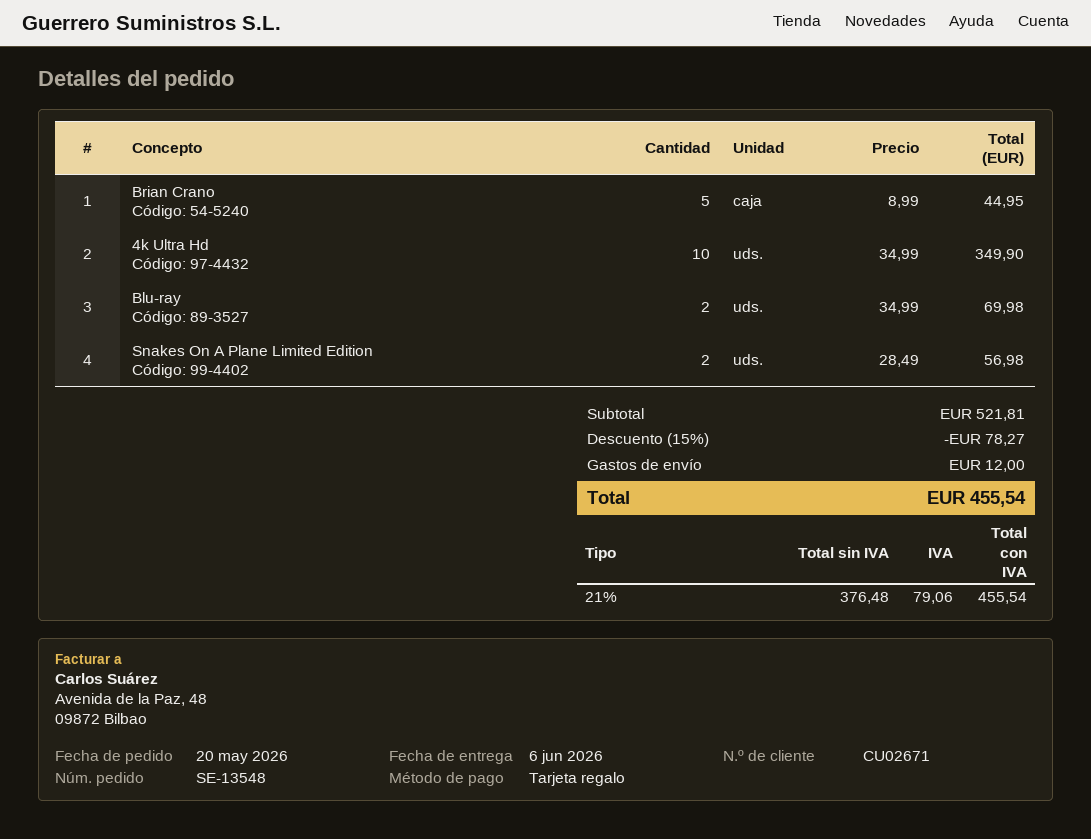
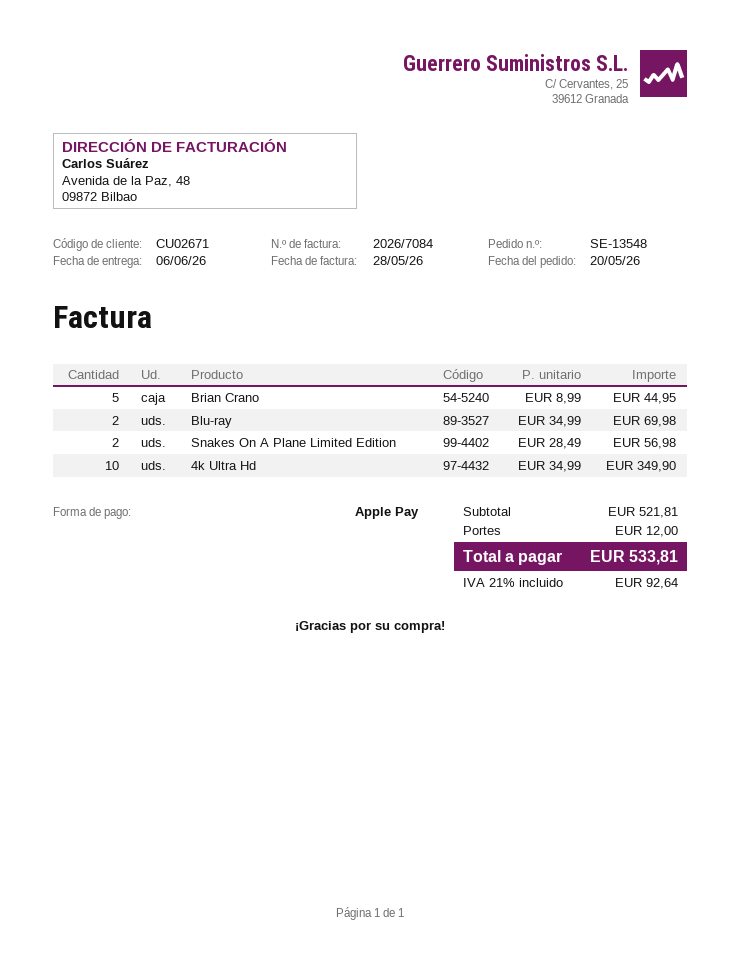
payment method: gift card -> Apple Pay
discount: 15% = 78.27 -> none
tax: 21% = 79.06 -> 21% = 92.64
total: 455.54 -> 533.81

